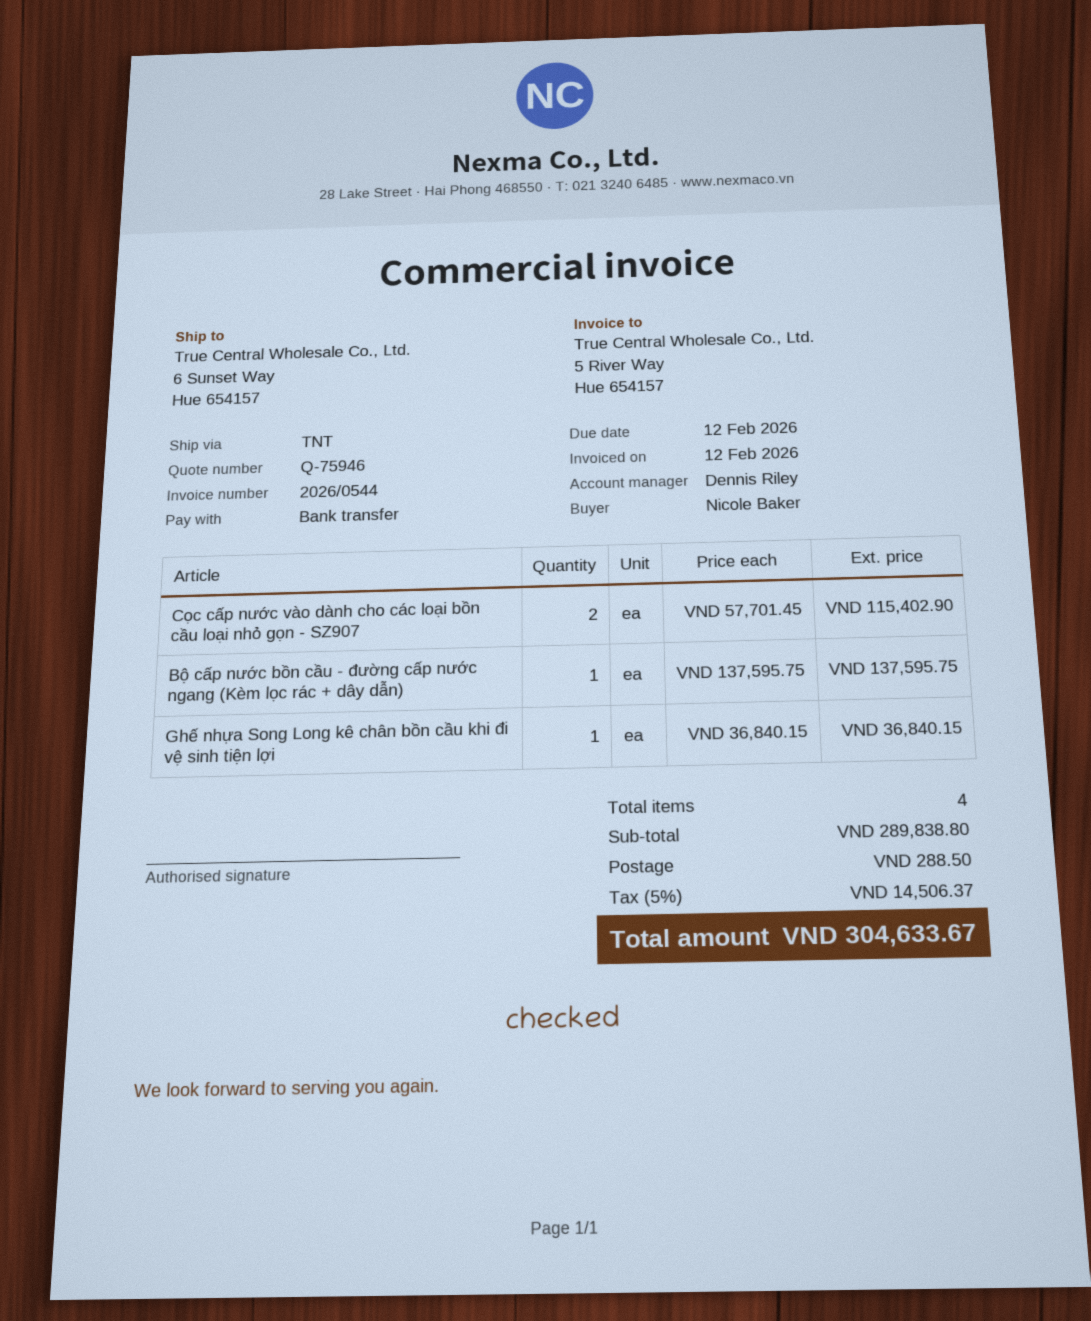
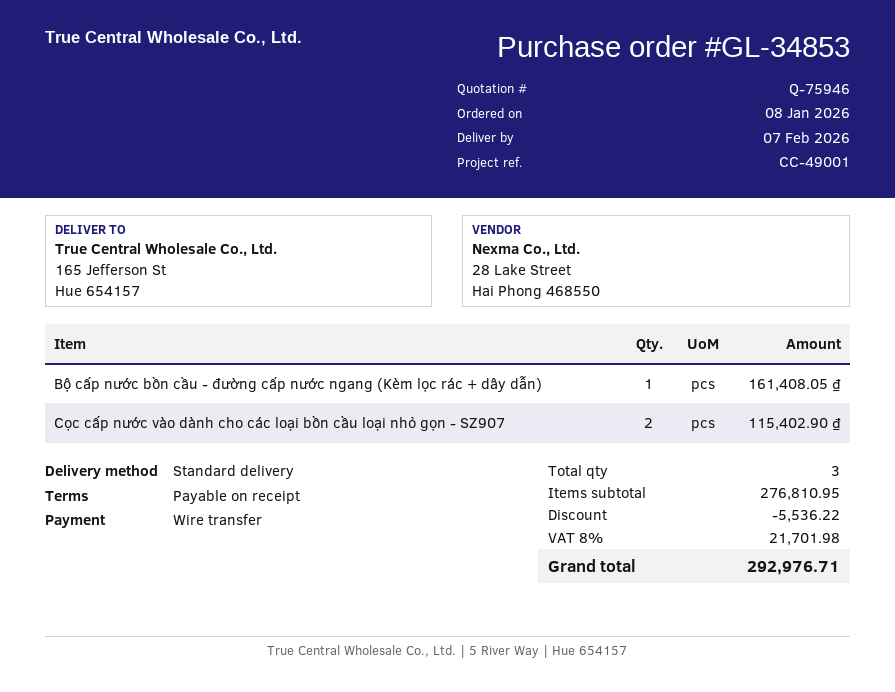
shipping method: TNT -> standard
ship to: 6 Sunset Way, Hue 654157 -> 165 Jefferson St, Hue 654157
Bộ cấp nước bồn cầu - đường cấp nước ngang (Kèm lọc rác + dây dẫn): 1 for 137595.75 -> 1 for 161408.05
Ghế nhựa Song Long kê chân bồn cầu khi đi vệ sinh tiện lợi: 1 for 36840.15 -> none
total quantity: 4 -> 3
subtotal: 289838.80 -> 276810.95
discount: none -> 5536.22
shipping: 288.50 -> none
tax: 5% = 14506.37 -> 8% = 21701.98
total: 304633.67 -> 292976.71

